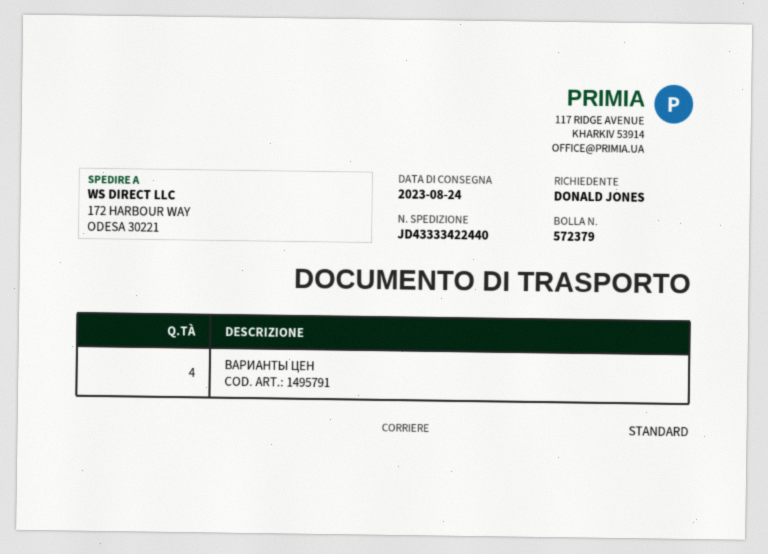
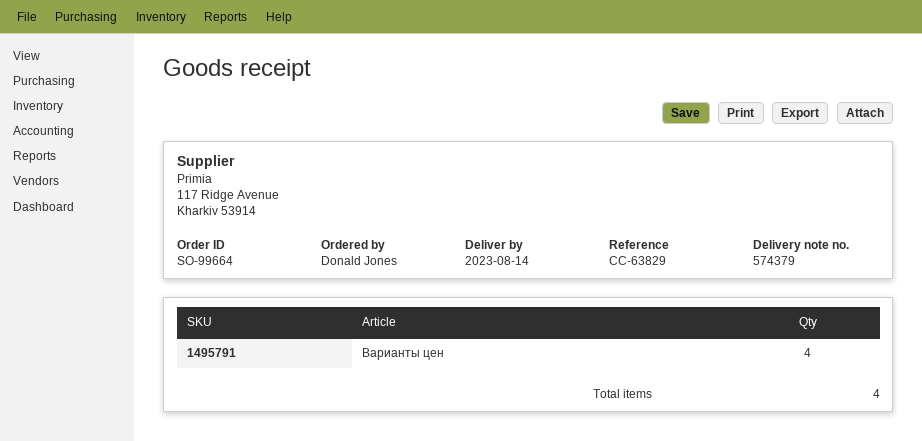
delivery note number: 572379 -> 574379
delivery date: 2023-08-24 -> 2023-08-14

